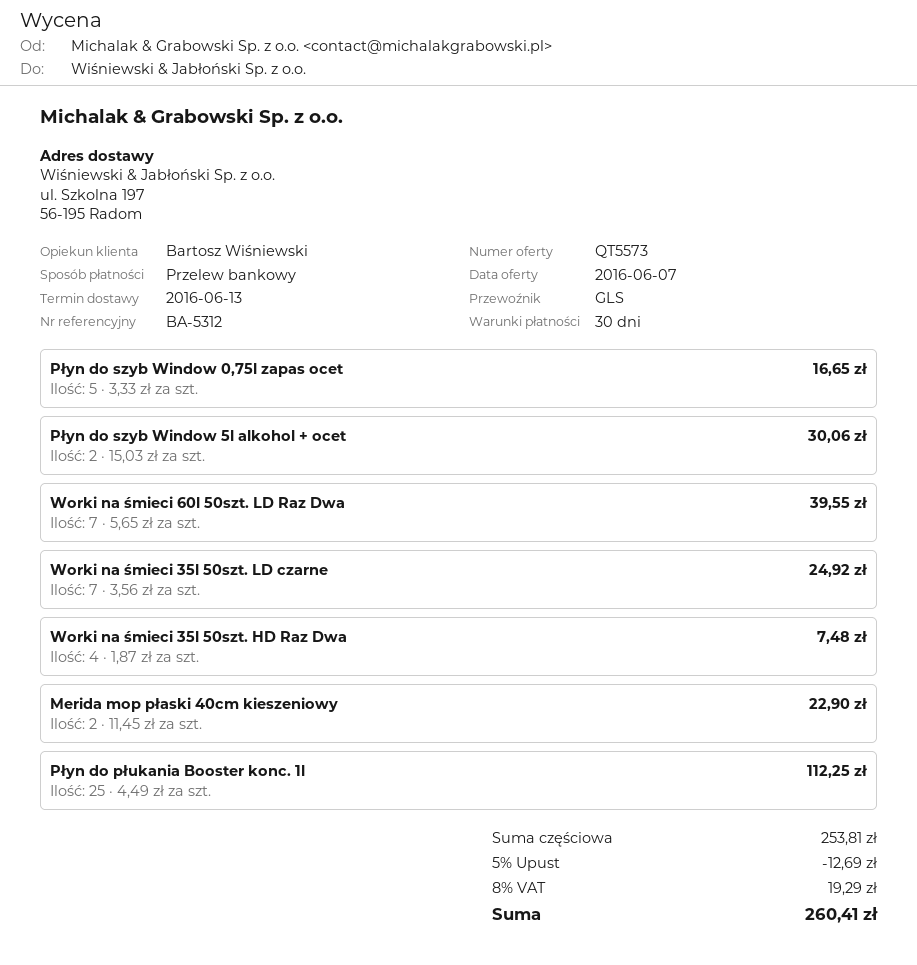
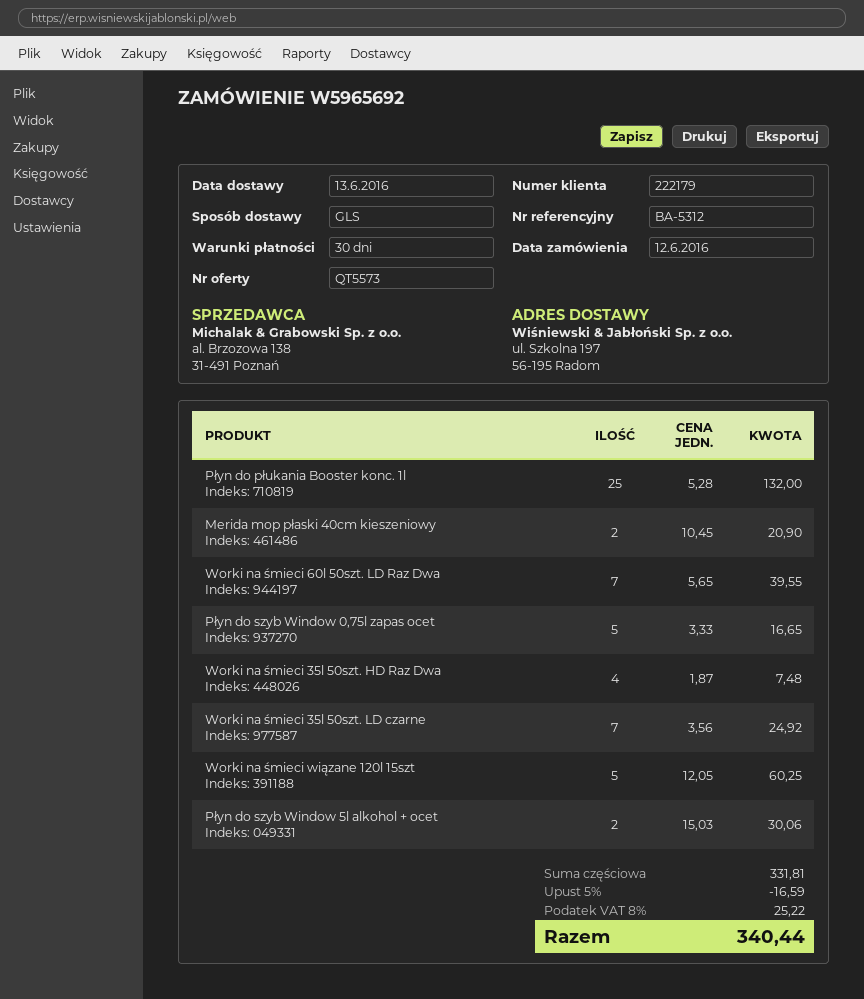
Merida mop płaski 40cm kieszeniowy: 2 x 11.45 = 22.90 -> 2 x 10.45 = 20.90
Płyn do płukania Booster konc. 1l: 25 x 4.49 = 112.25 -> 25 x 5.28 = 132.00
Worki na śmieci wiązane 120l 15szt: none -> 5 x 12.05 = 60.25
subtotal: 253.81 -> 331.81
discount: 5% = 12.69 -> 5% = 16.59
tax: 8% = 19.29 -> 8% = 25.22
total: 260.41 -> 340.44

